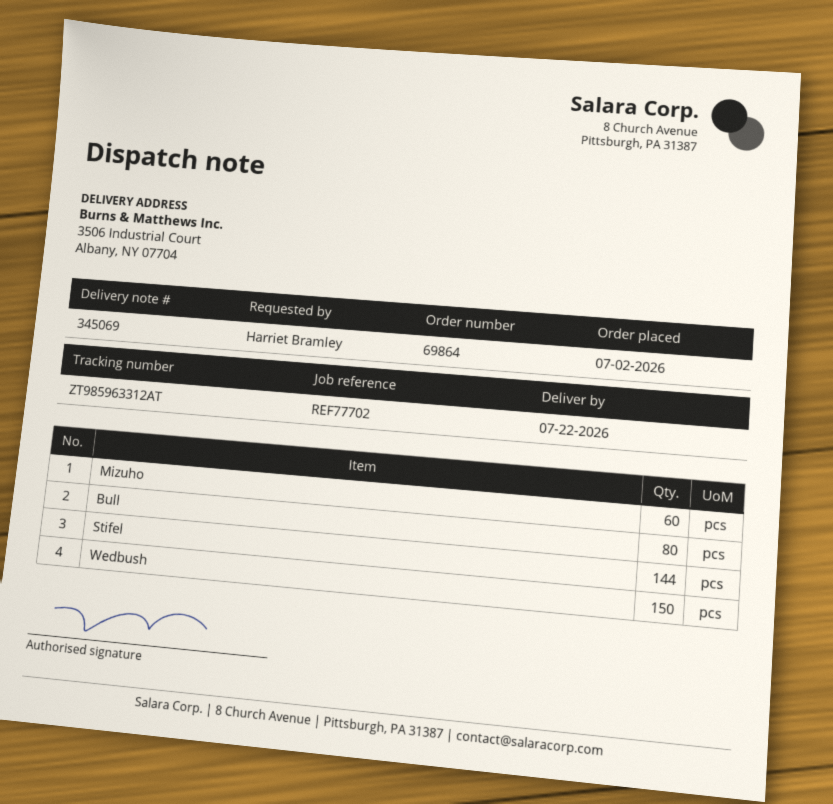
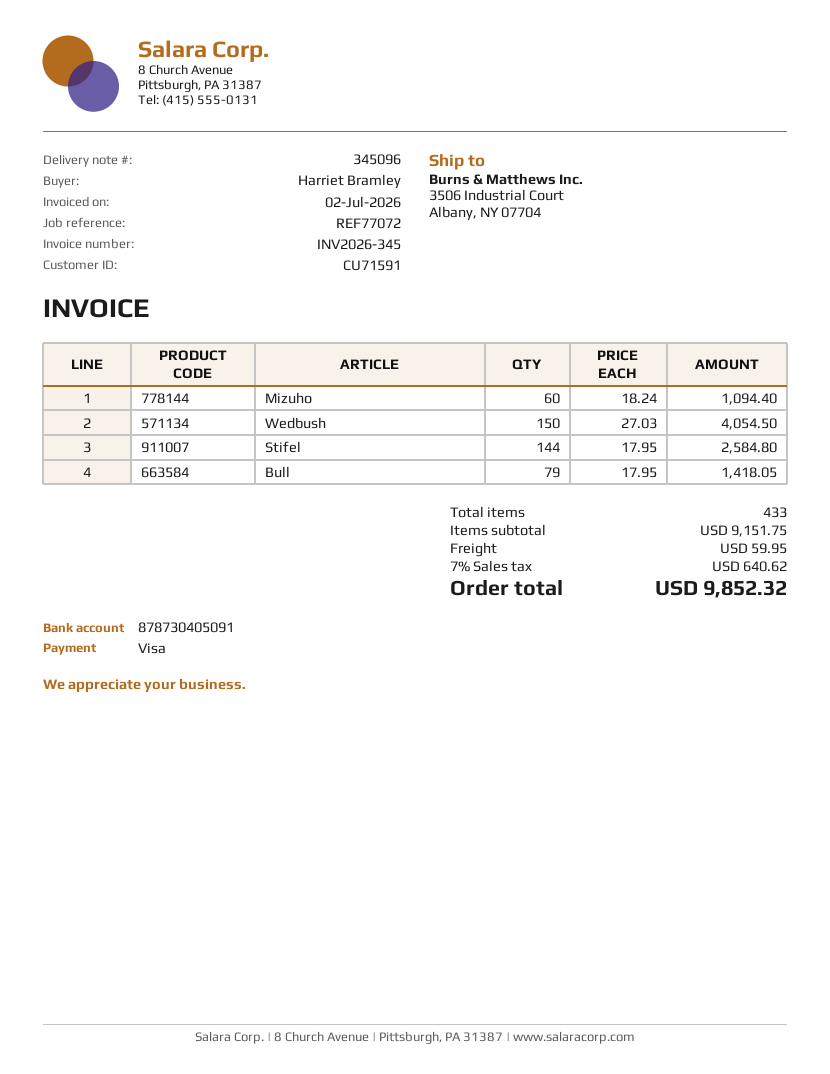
delivery note number: 345069 -> 345096
reference: REF77702 -> REF77072
Bull: 80 -> 79

